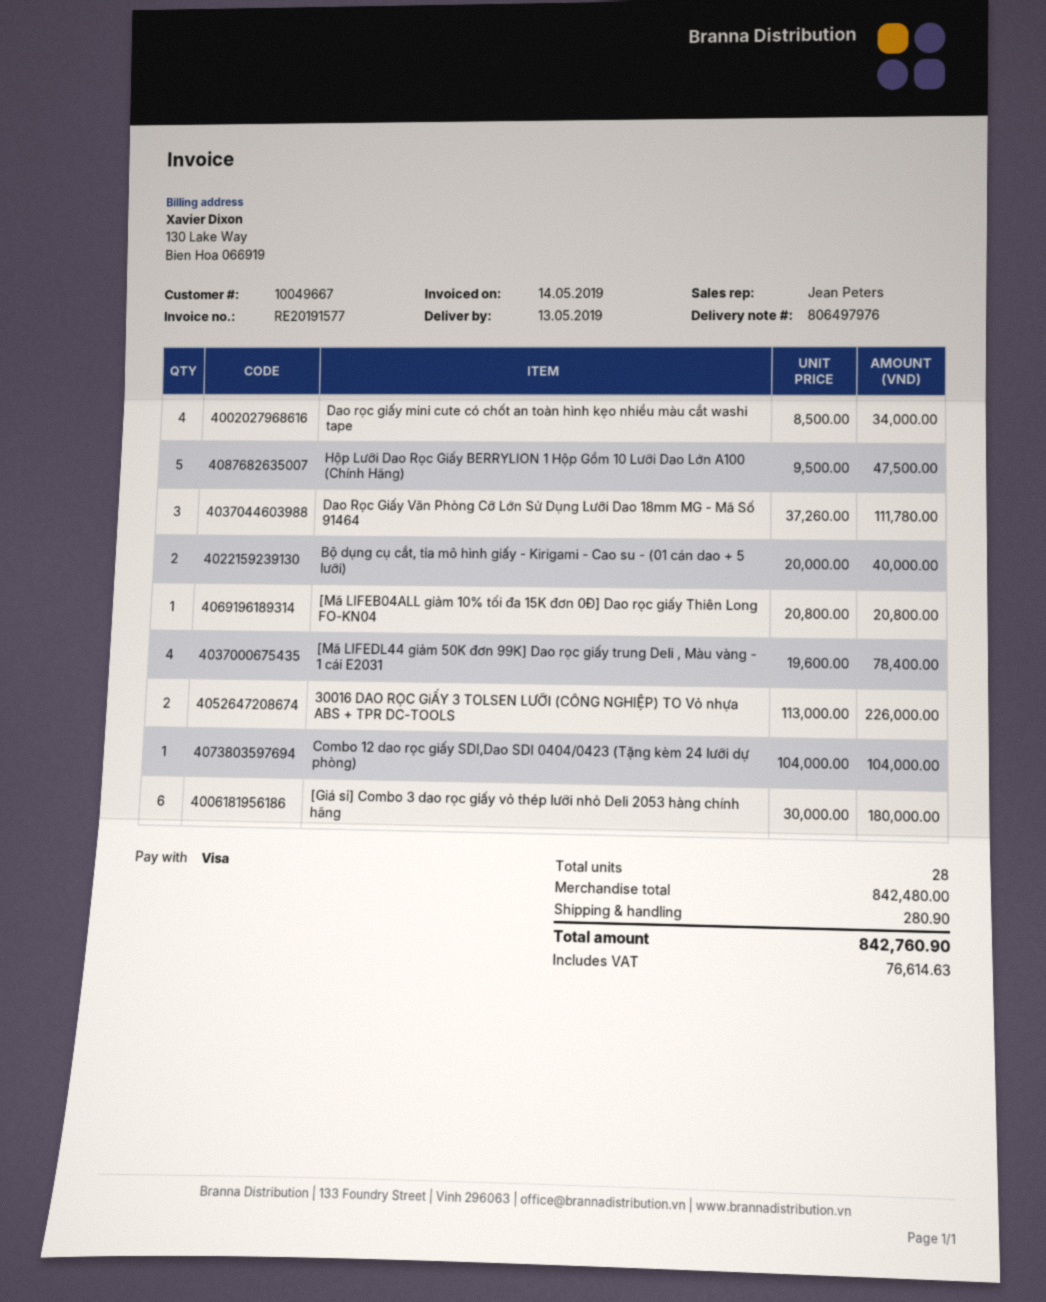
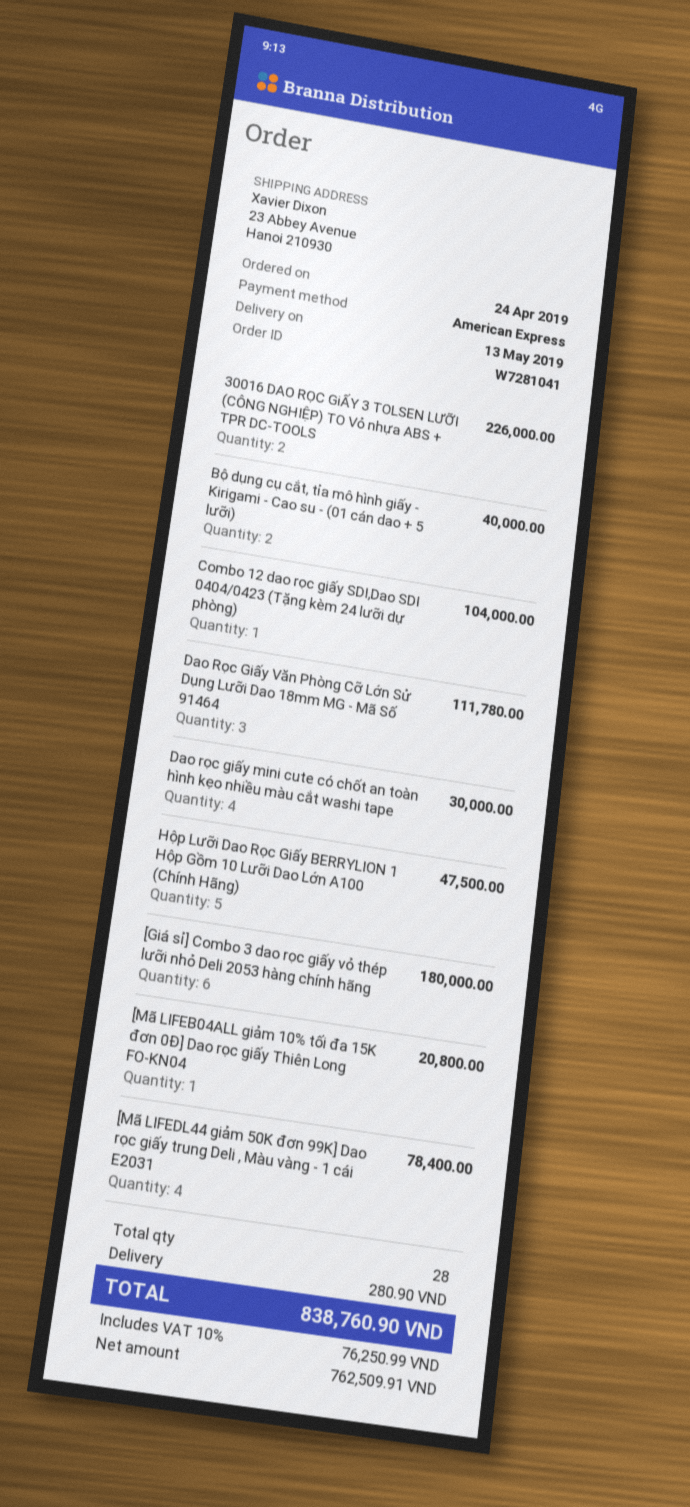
payment method: Visa -> American Express
Dao rọc giấy mini cute có chốt an toàn hình kẹo nhiều màu cắt washi tape: 4 for 34000.00 -> 4 for 30000.00
tax: 76614.63 -> 76250.99
total: 842760.90 -> 838760.90

